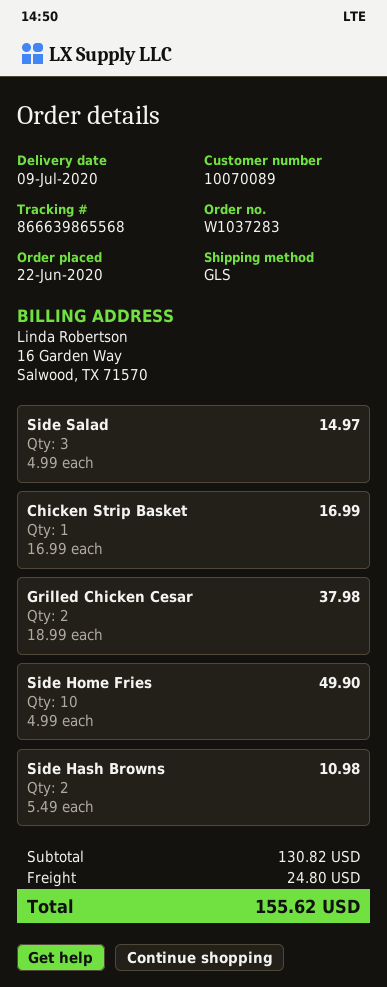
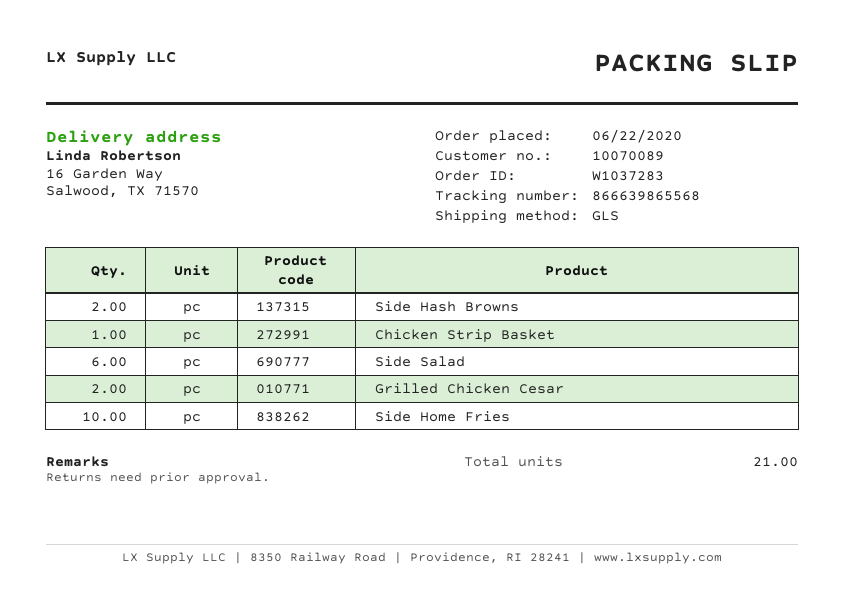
Side Salad: 3 -> 6

